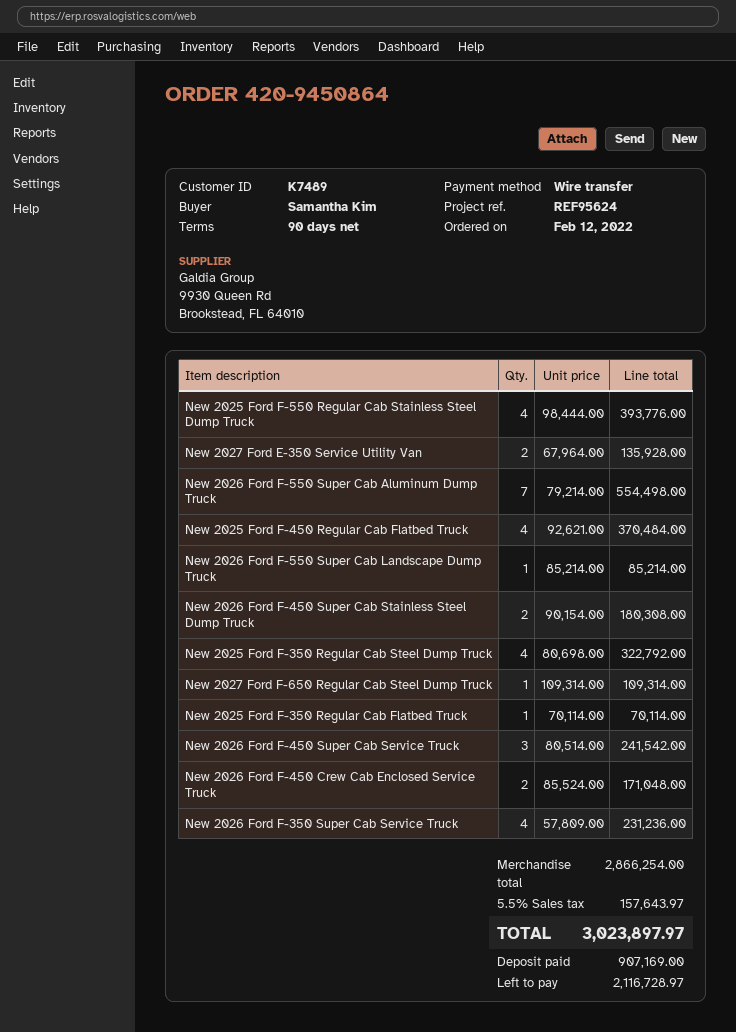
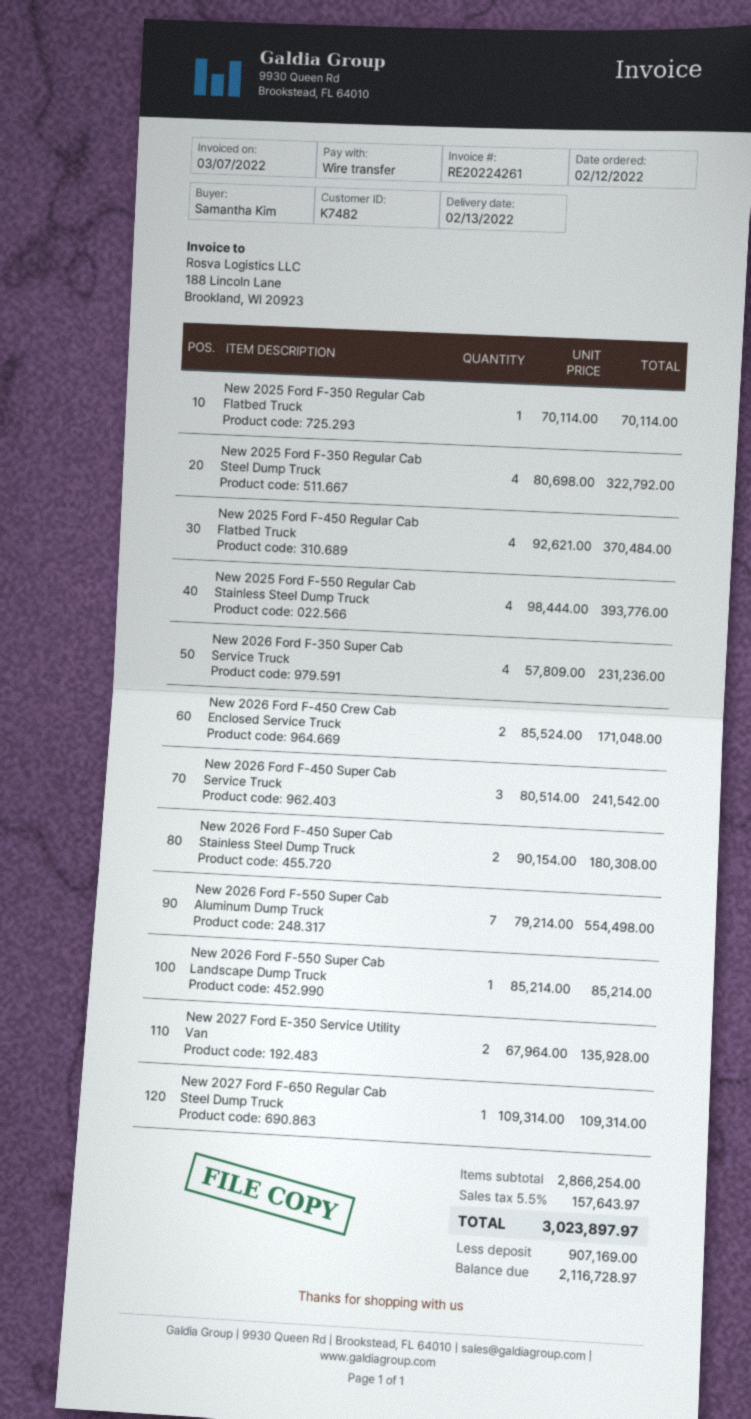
customer number: K7489 -> K7482

